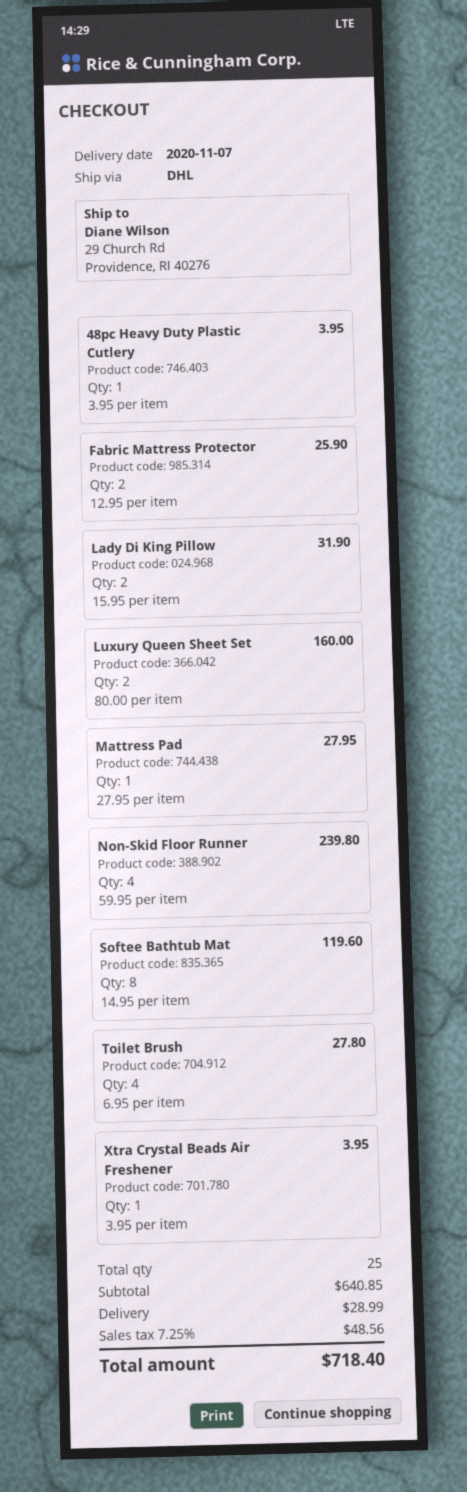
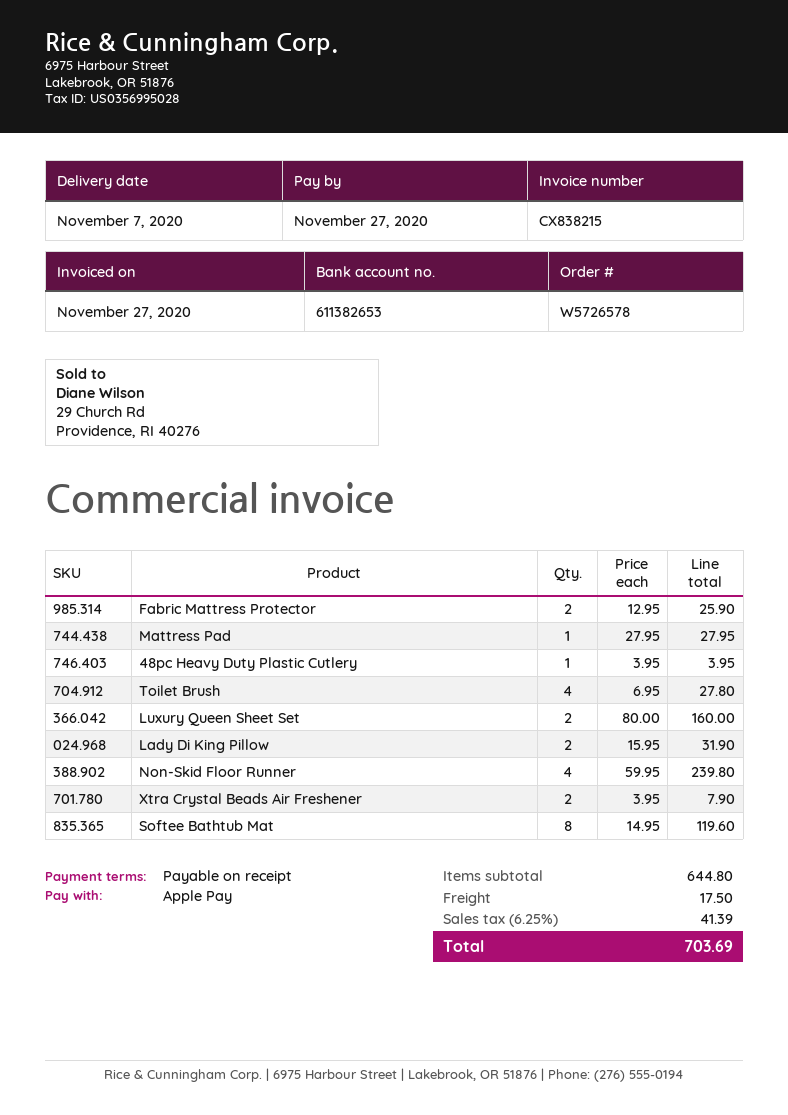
Xtra Crystal Beads Air Freshener: 1 x 3.95 = 3.95 -> 2 x 3.95 = 7.90
subtotal: 640.85 -> 644.80
shipping: 28.99 -> 17.50
tax: 7.25% = 48.56 -> 6.25% = 41.39
total: 718.40 -> 703.69

